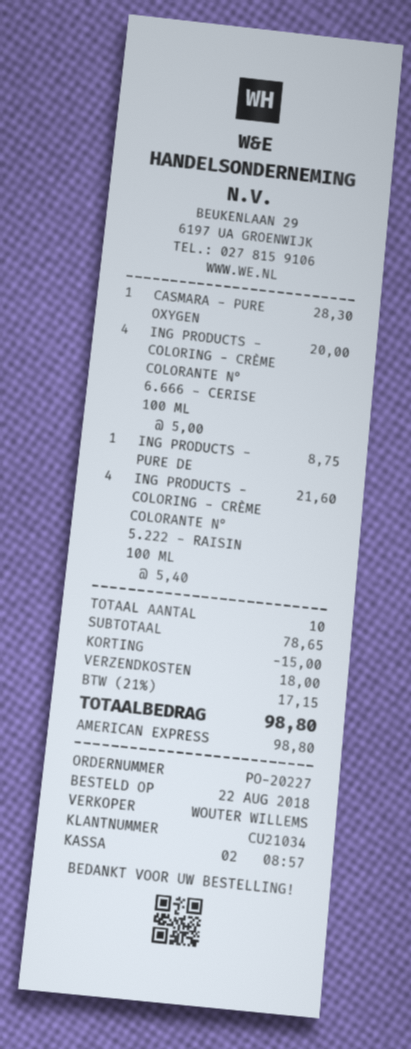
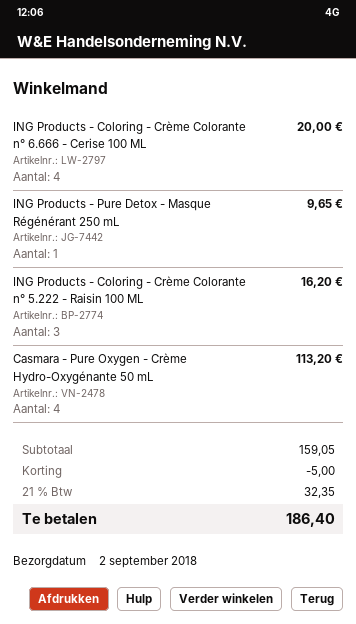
CASMARA - PURE OXYGEN: 1 for 28.30 -> 4 for 113.20
ING PRODUCTS - PURE DE: 1 for 8.75 -> 1 for 9.65
ING PRODUCTS - COLORING - CRÈME COLORANTE N° 5.222 - RAISIN 100 ML: 4 for 21.60 -> 3 for 16.20
subtotal: 78.65 -> 159.05
discount: 15.00 -> 5.00
shipping: 18.00 -> none
tax: 21% = 17.15 -> 21% = 32.35
total: 98.80 -> 186.40

